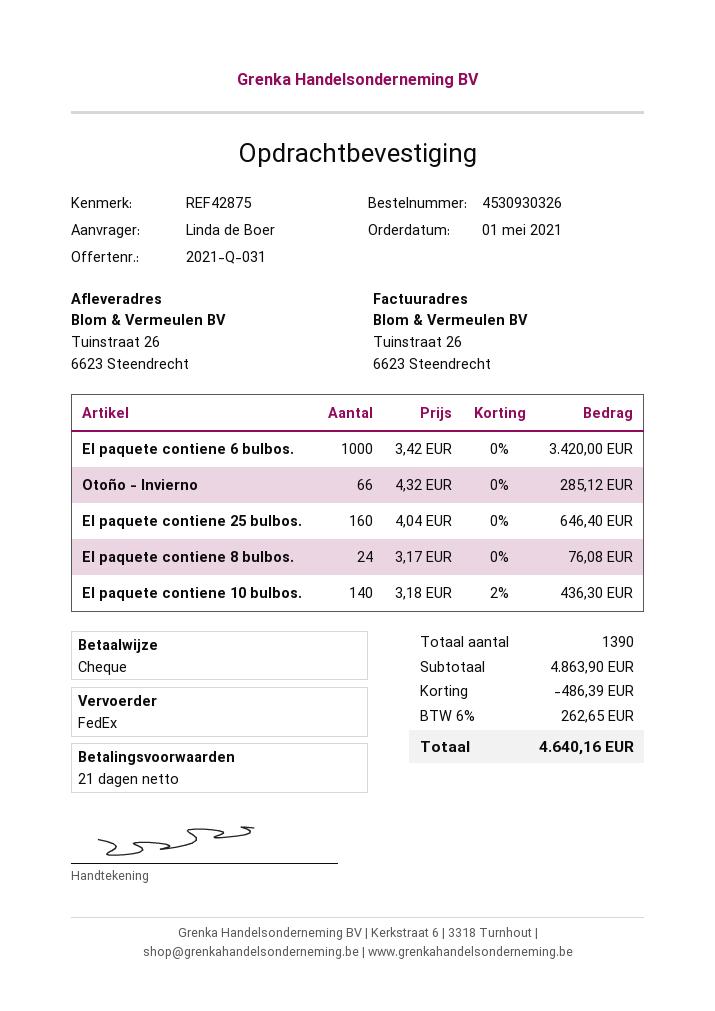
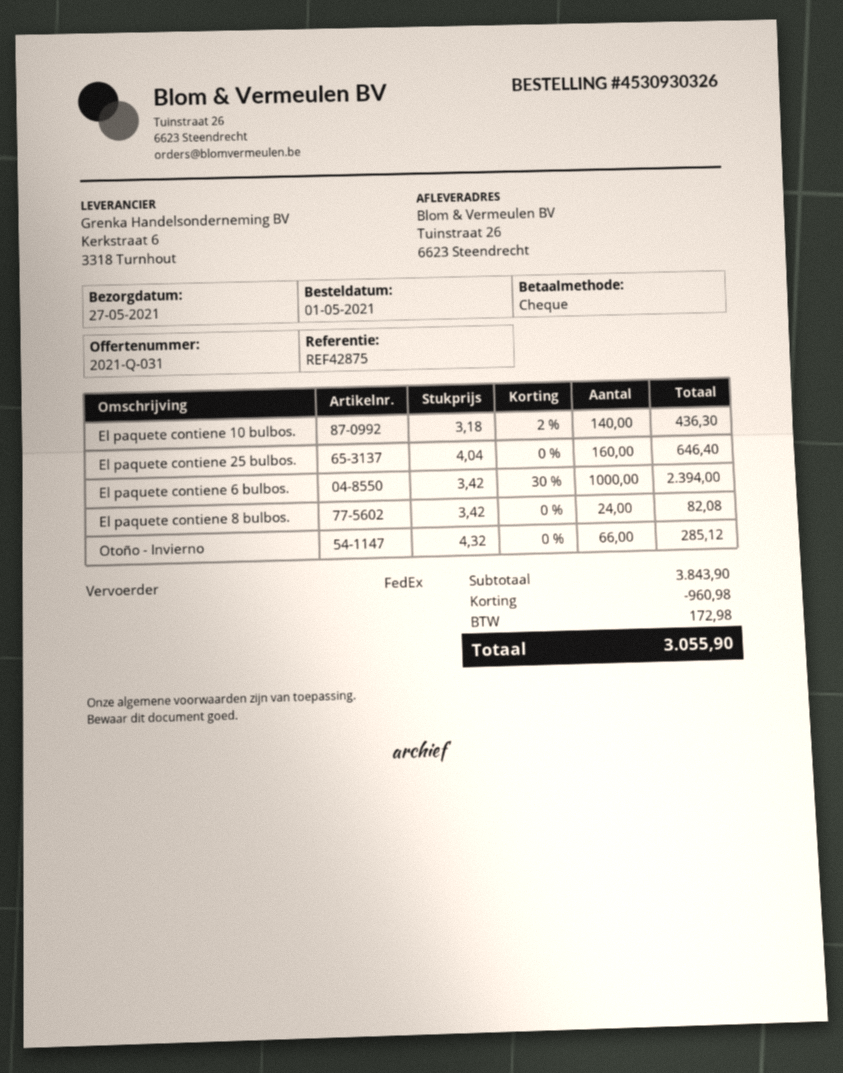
El paquete contiene 6 bulbos.: 1000 x 3.42 = 3420.00 -> 1000 x 3.42 - 30% = 2394.00
El paquete contiene 8 bulbos.: 24 x 3.17 = 76.08 -> 24 x 3.42 = 82.08
subtotal: 4863.90 -> 3843.90
discount: 486.39 -> 960.98
tax: 262.65 -> 172.98
total: 4640.16 -> 3055.90

